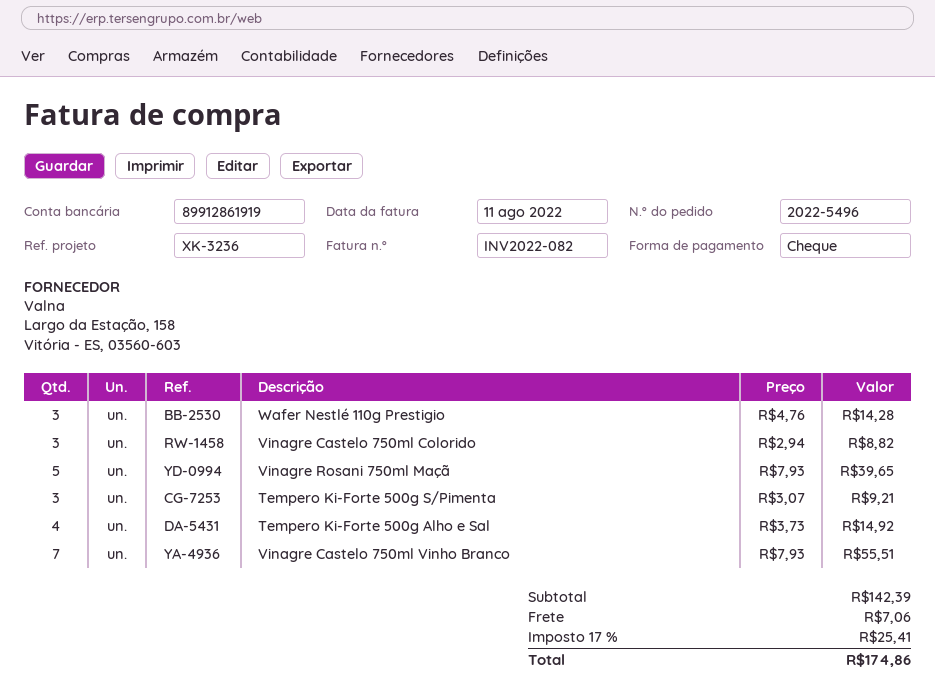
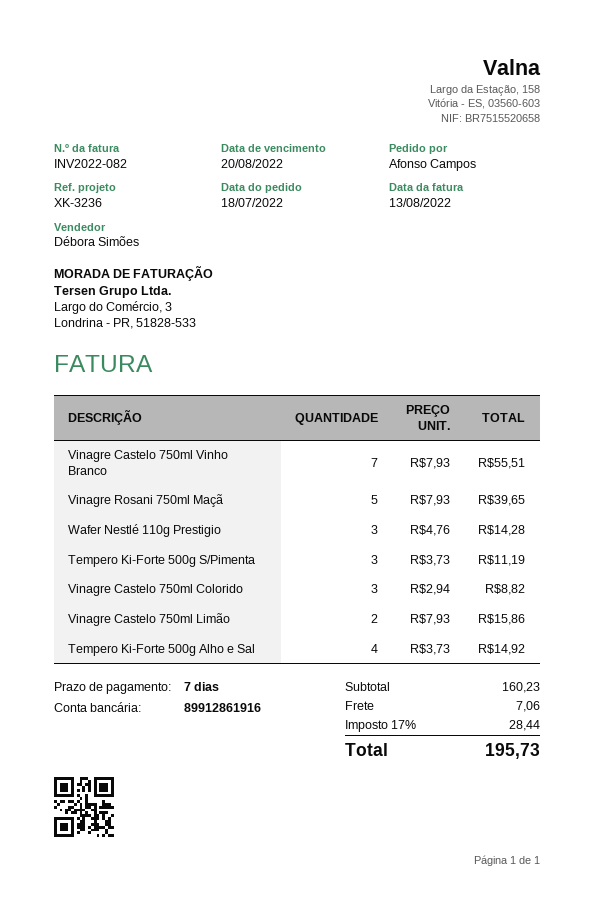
invoice date: 2022-08-11 -> 2022-08-13
bank account: 89912861919 -> 89912861916
Tempero Ki-Forte 500g S/Pimenta: 3 x 3.07 = 9.21 -> 3 x 3.73 = 11.19
Vinagre Castelo 750ml Limão: none -> 2 x 7.93 = 15.86
subtotal: 142.39 -> 160.23
tax: 17% = 25.41 -> 17% = 28.44
total: 174.86 -> 195.73

